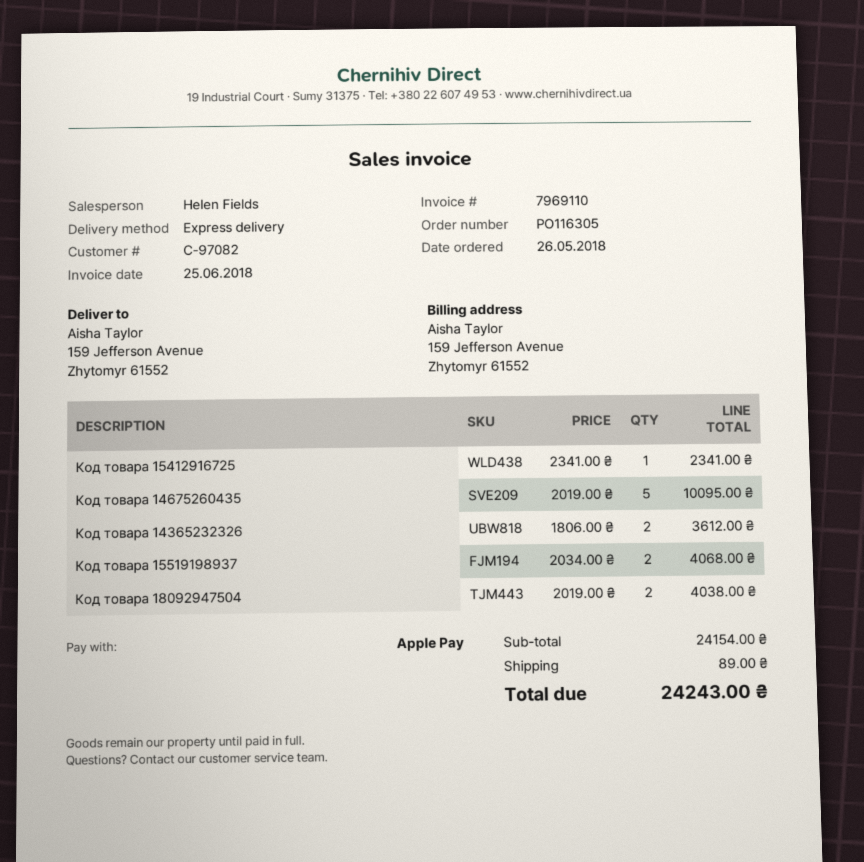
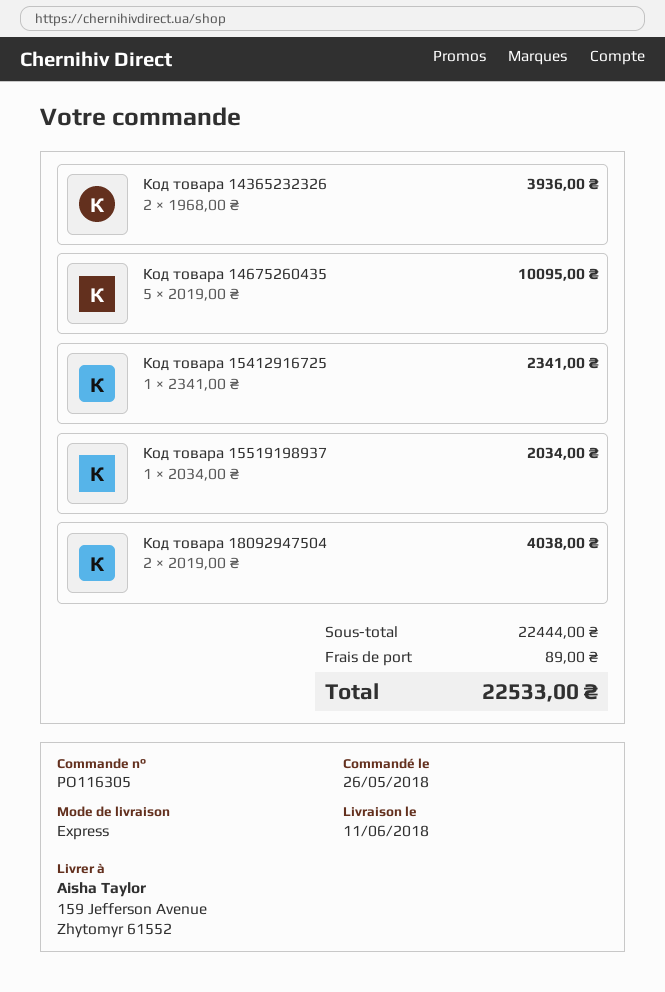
Код товара 14365232326: 2 x 1806.00 = 3612.00 -> 2 x 1968.00 = 3936.00
Код товара 15519198937: 2 x 2034.00 = 4068.00 -> 1 x 2034.00 = 2034.00
subtotal: 24154.00 -> 22444.00
total: 24243.00 -> 22533.00

